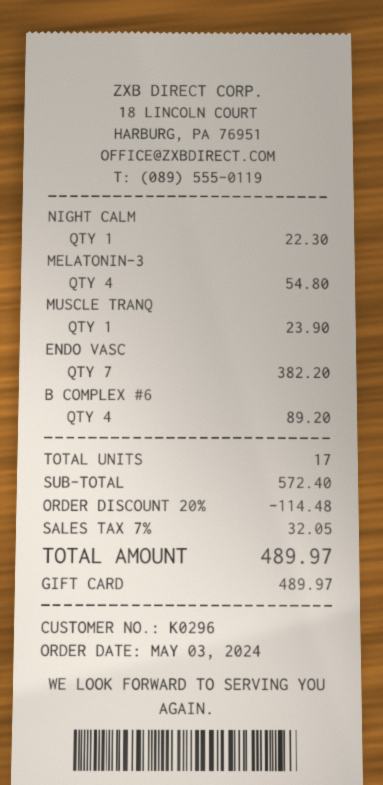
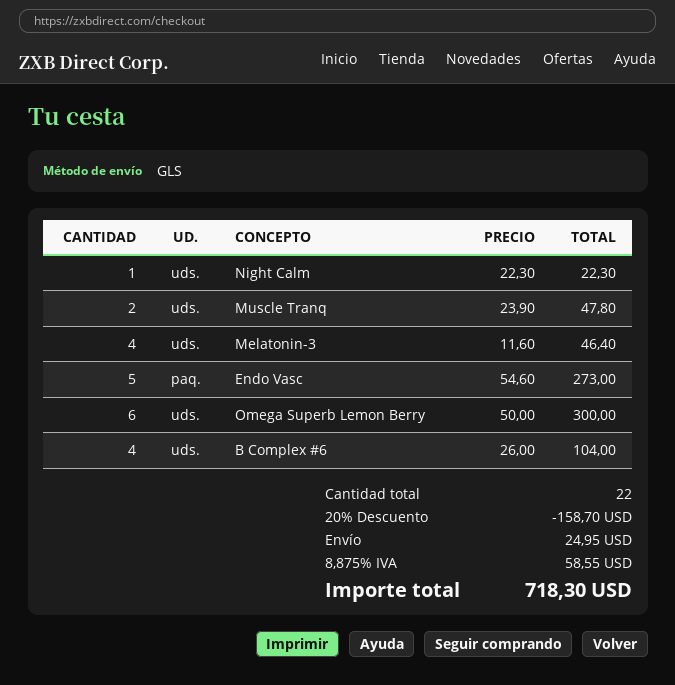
MELATONIN-3: 4 for 54.80 -> 4 for 46.40
MUSCLE TRANQ: 1 for 23.90 -> 2 for 47.80
ENDO VASC: 7 for 382.20 -> 5 for 273.00
B COMPLEX #6: 4 for 89.20 -> 4 for 104.00
Omega Superb Lemon Berry: none -> 6 for 300.00
total quantity: 17 -> 22
discount: 20% = 114.48 -> 20% = 158.70
shipping: none -> 24.95
tax: 7% = 32.05 -> 8.875% = 58.55
total: 489.97 -> 718.30

